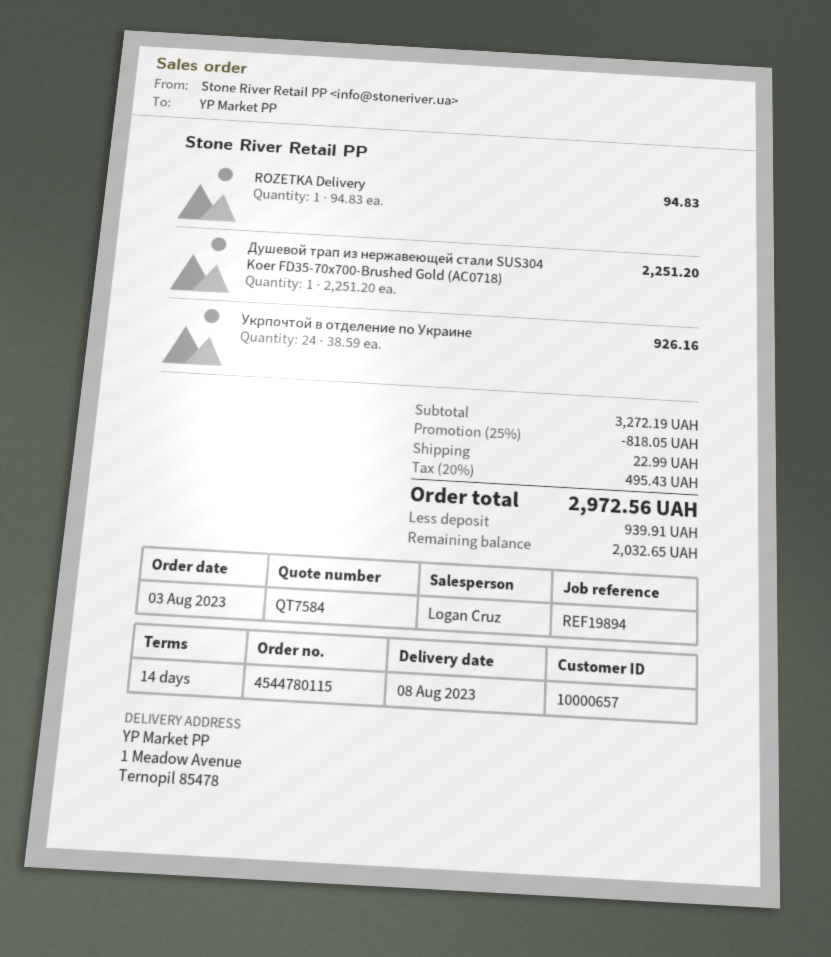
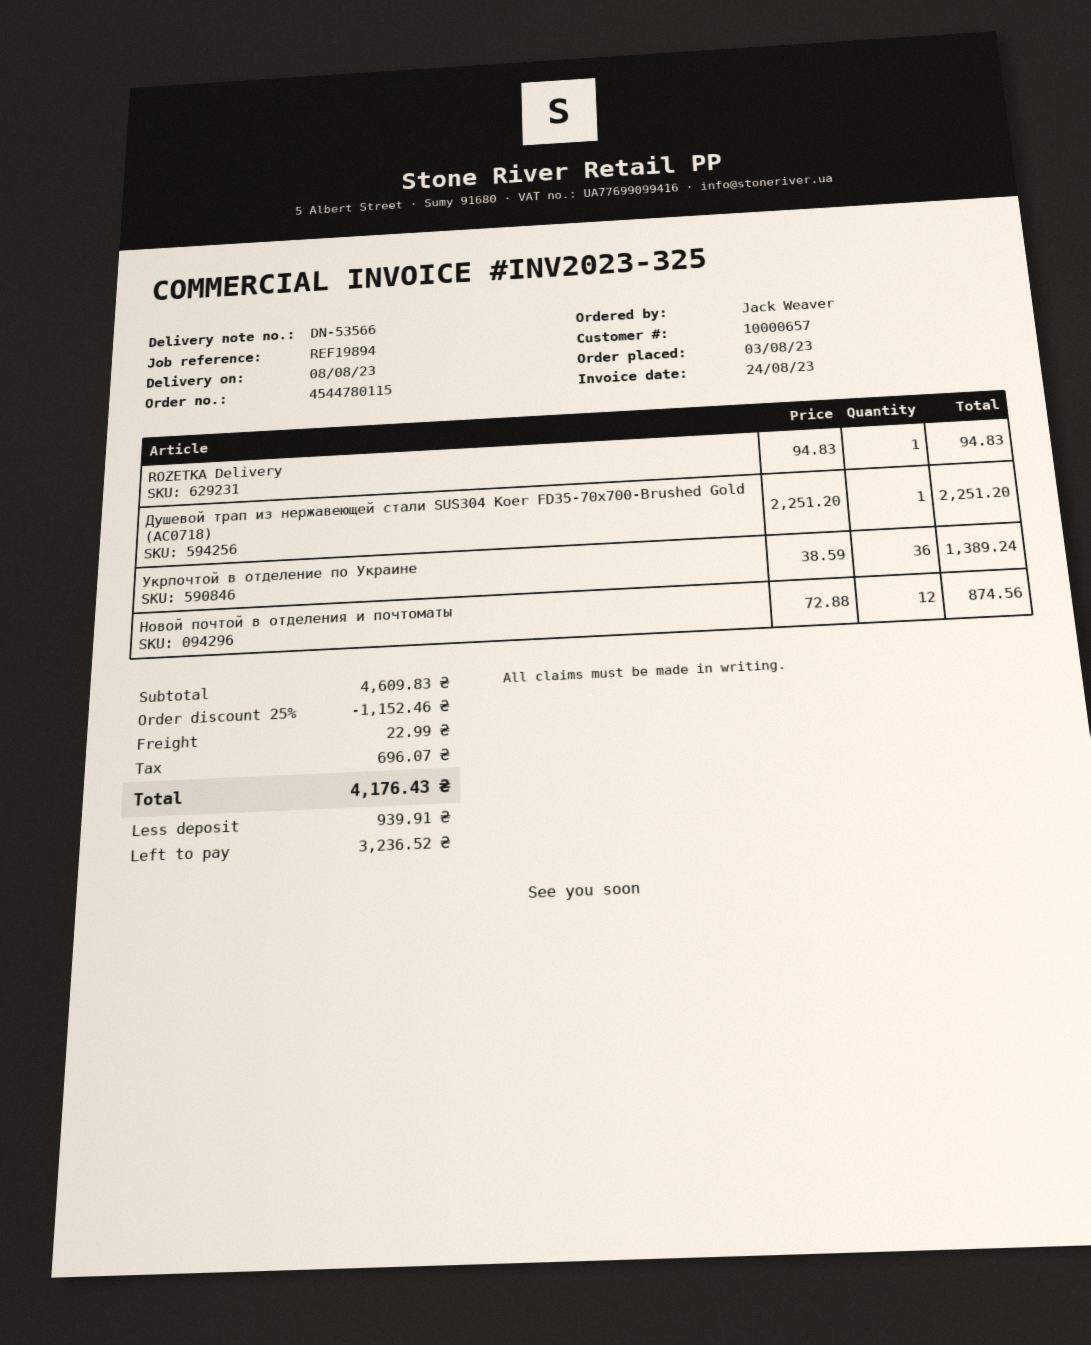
Укрпочтой в отделение по Украине: 24 x 38.59 = 926.16 -> 36 x 38.59 = 1389.24
Новой почтой в отделения и почтоматы: none -> 12 x 72.88 = 874.56
subtotal: 3272.19 -> 4609.83
discount: 25% = 818.05 -> 25% = 1152.46
tax: 495.43 -> 696.07
total: 2972.56 -> 4176.43
balance: 2032.65 -> 3236.52

